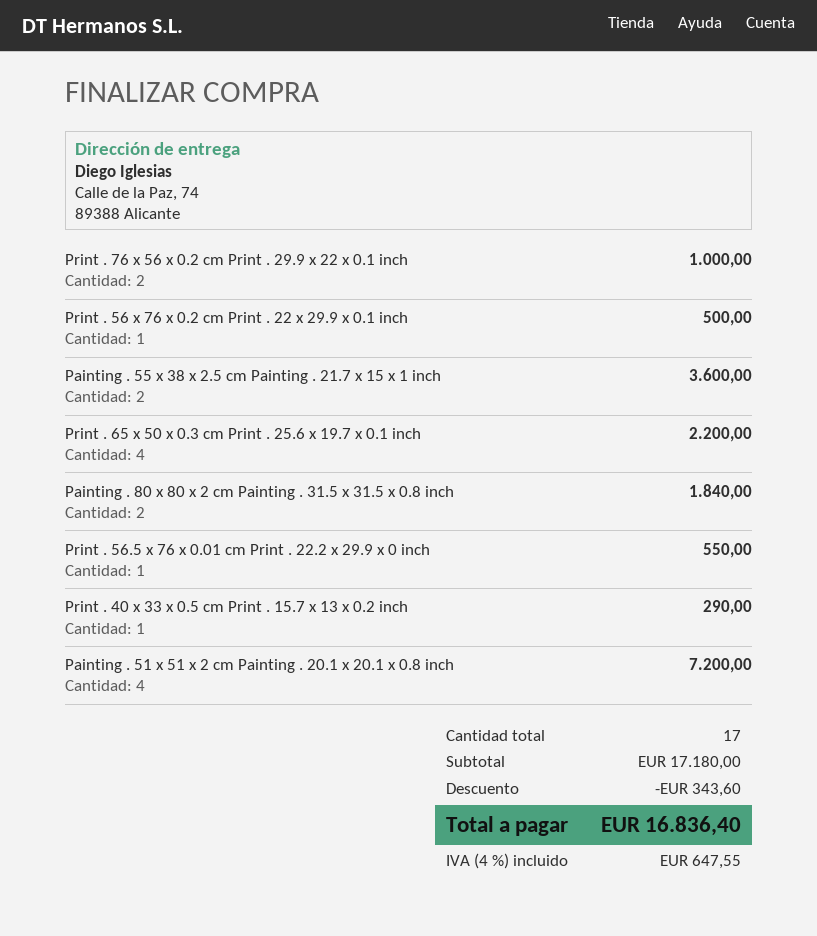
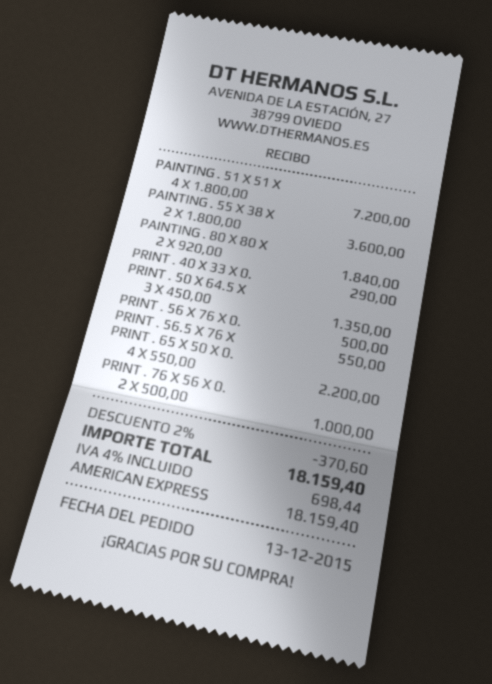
PRINT . 50 X 64.5 X: none -> 3 for 1350.00
discount: 343.60 -> 370.60
tax: 4% = 647.55 -> 4% = 698.44
total: 16836.40 -> 18159.40

